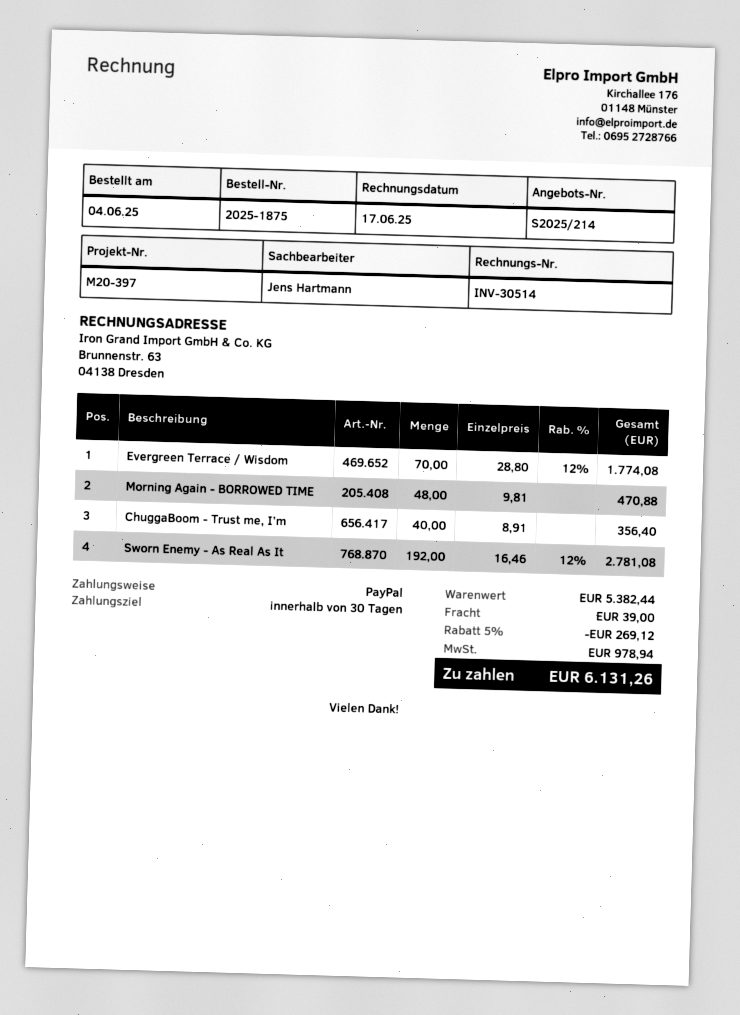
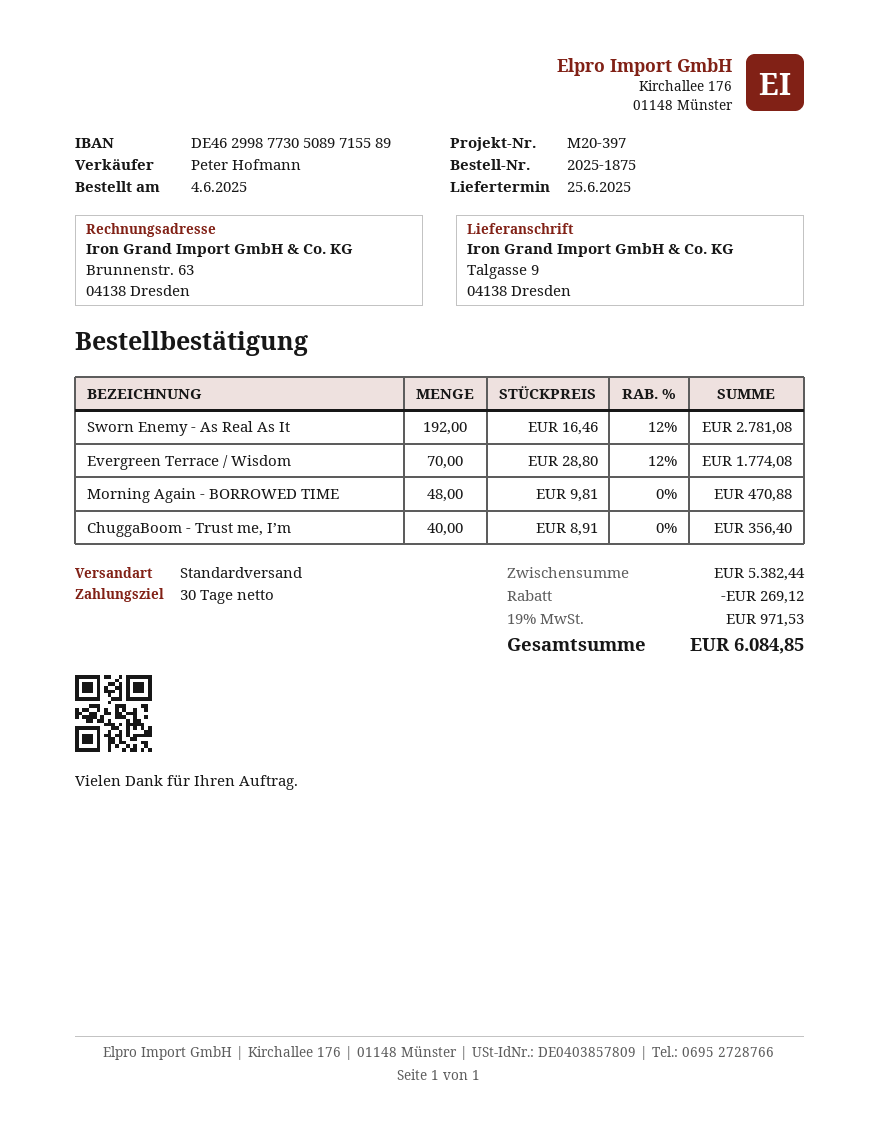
sales rep: Jens Hartmann -> Peter Hofmann
shipping: 39.00 -> none
tax: 978.94 -> 971.53
total: 6131.26 -> 6084.85

